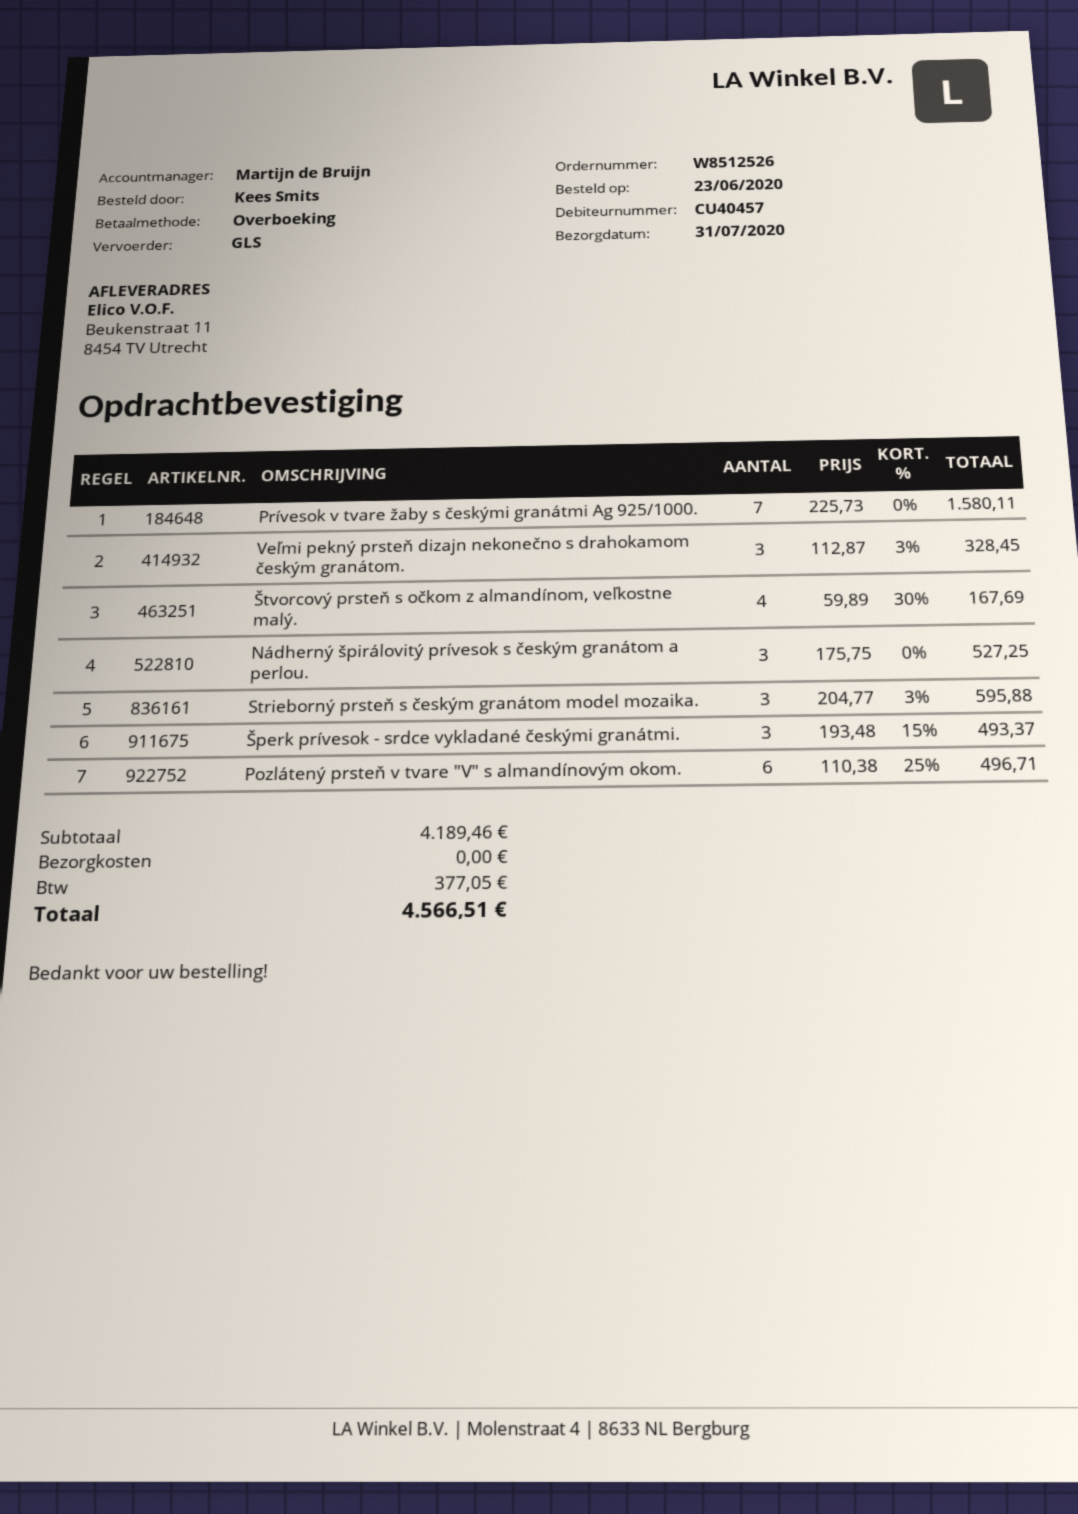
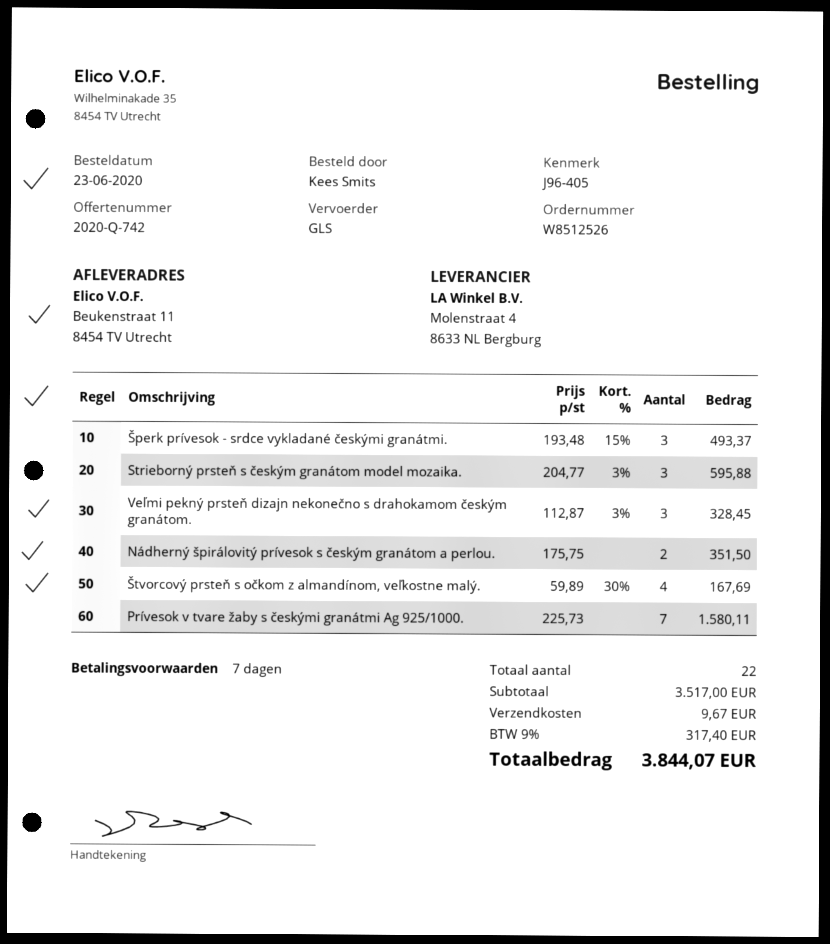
Nádherný špirálovitý prívesok s českým granátom a perlou.: 3 x 175.75 = 527.25 -> 2 x 175.75 = 351.50
Pozlátený prsteň v tvare "V" s almandínovým okom.: 6 x 110.38 - 25% = 496.71 -> none
subtotal: 4189.46 -> 3517.00
shipping: 0.00 -> 9.67
tax: 377.05 -> 317.40
total: 4566.51 -> 3844.07

